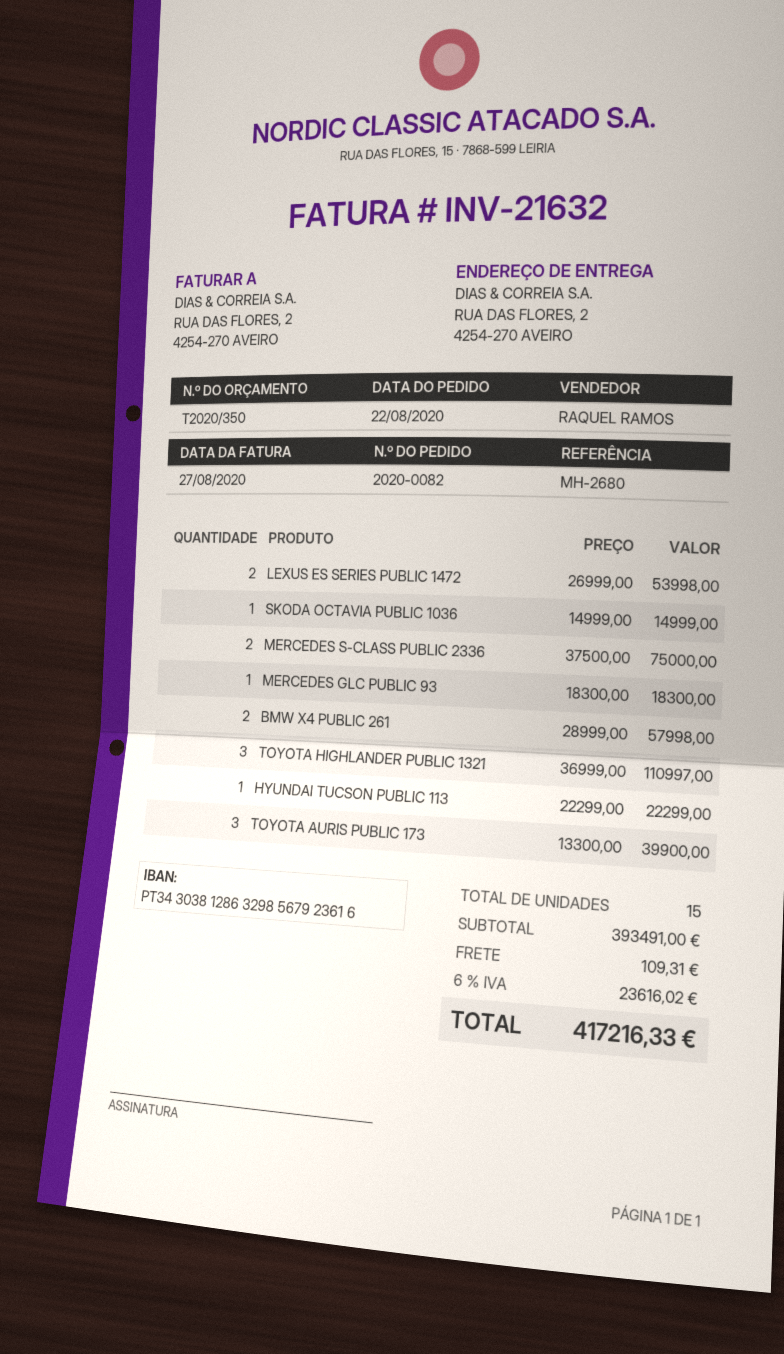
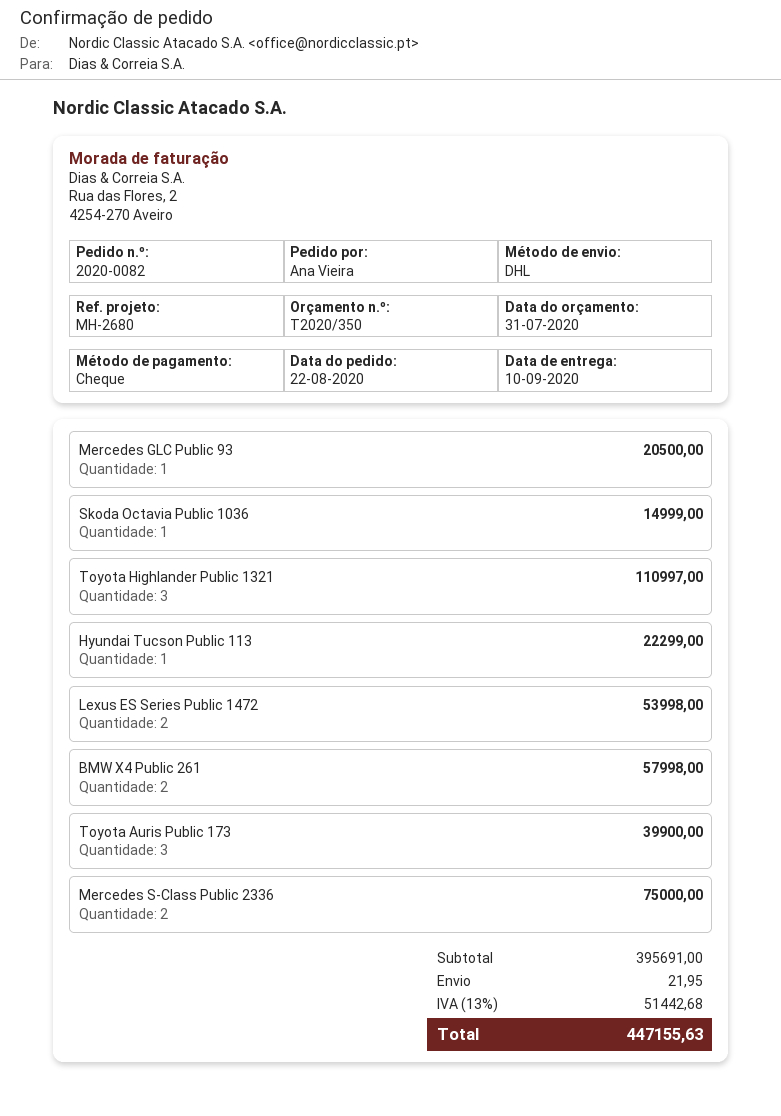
MERCEDES GLC PUBLIC 93: 1 for 18300.00 -> 1 for 20500.00
subtotal: 393491.00 -> 395691.00
shipping: 109.31 -> 21.95
tax: 6% = 23616.02 -> 13% = 51442.68
total: 417216.33 -> 447155.63

